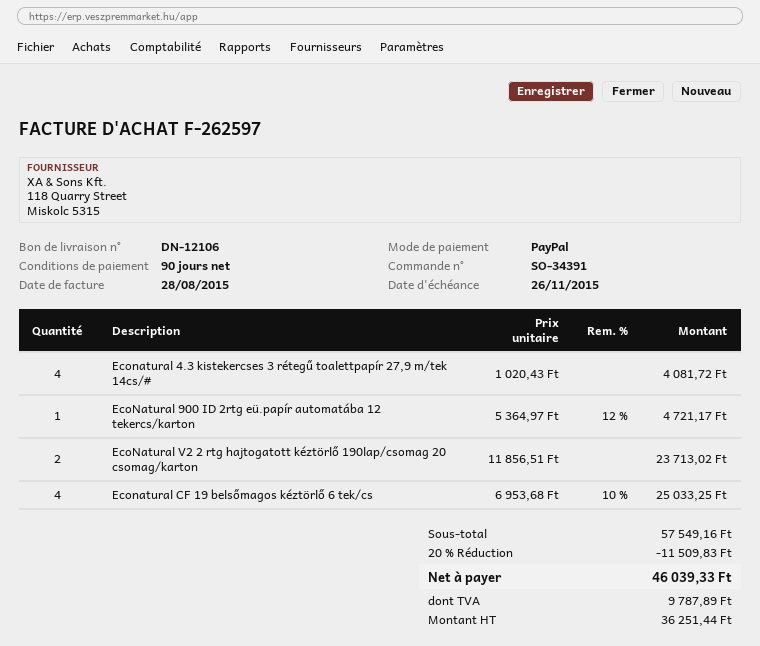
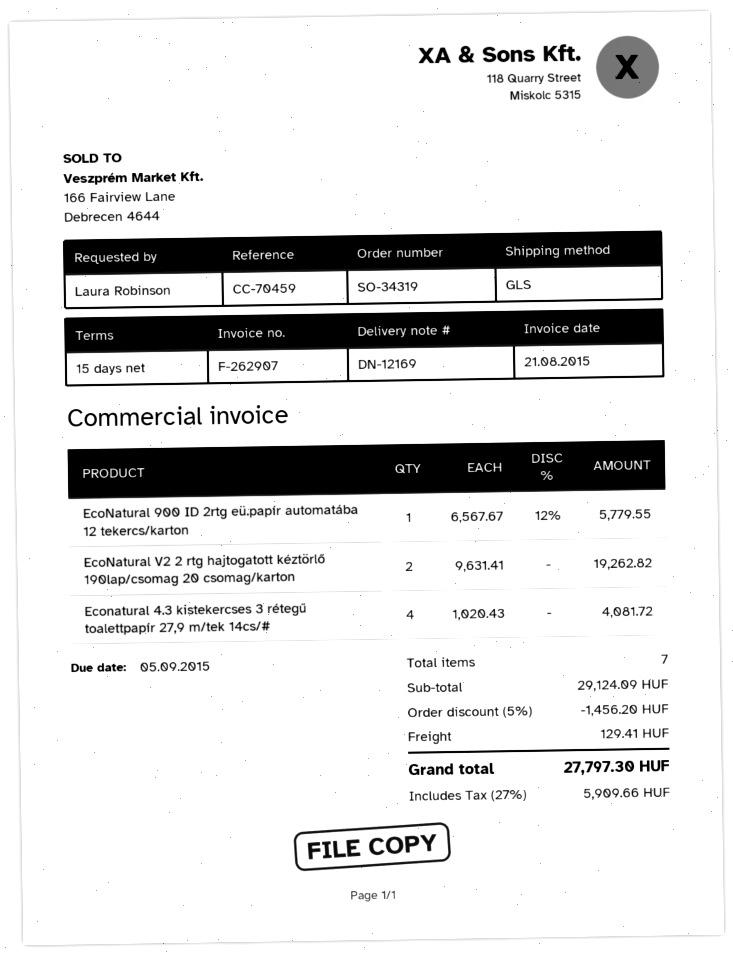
order number: SO-34391 -> SO-34319
delivery note number: DN-12106 -> DN-12169
invoice number: F-262597 -> F-262907
invoice date: 2015-08-28 -> 2015-08-21
payment terms: 90 days -> 15 days
due date: 2015-11-26 -> 2015-09-05
EcoNatural 900 ID 2rtg eü.papír automatába 12 tekercs/karton: 1 x 5364.97 - 12% = 4721.17 -> 1 x 6567.67 - 12% = 5779.55
EcoNatural V2 2 rtg hajtogatott kéztörlő 190lap/csomag 20 csomag/karton: 2 x 11856.51 = 23713.02 -> 2 x 9631.41 = 19262.82
Econatural CF 19 belsőmagos kéztörlő 6 tek/cs: 4 x 6953.68 - 10% = 25033.25 -> none
subtotal: 57549.16 -> 29124.09
discount: 20% = 11509.83 -> 5% = 1456.20
shipping: none -> 129.41
tax: 9787.89 -> 5909.66
total: 46039.33 -> 27797.30

